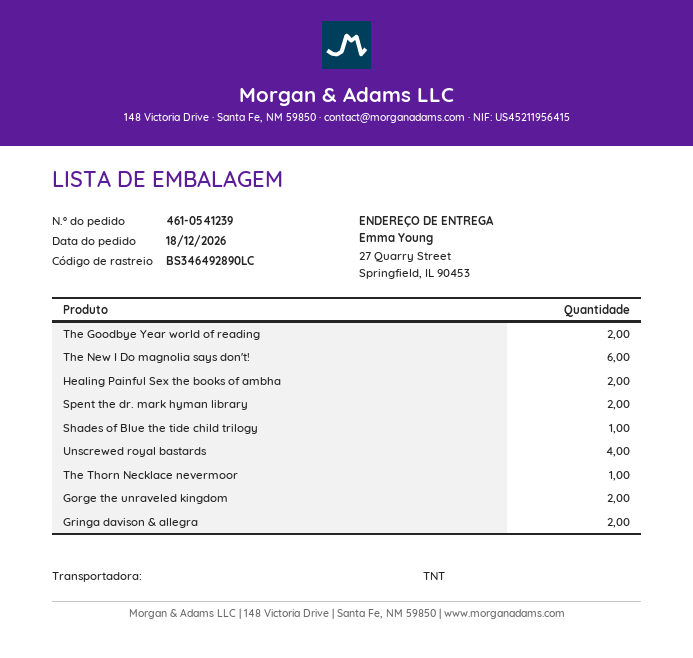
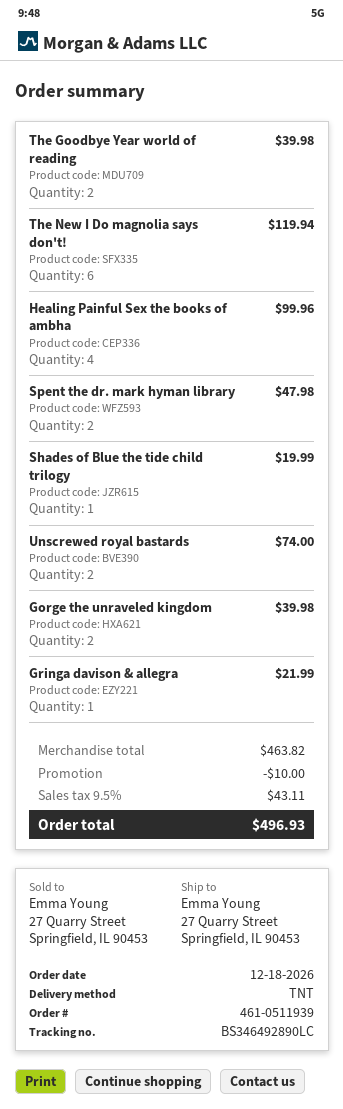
order number: 461-0541239 -> 461-0511939
Healing Painful Sex the books of ambha: 2 -> 4
Unscrewed royal bastards: 4 -> 2
The Thorn Necklace nevermoor: 1 -> none
Gringa davison & allegra: 2 -> 1

